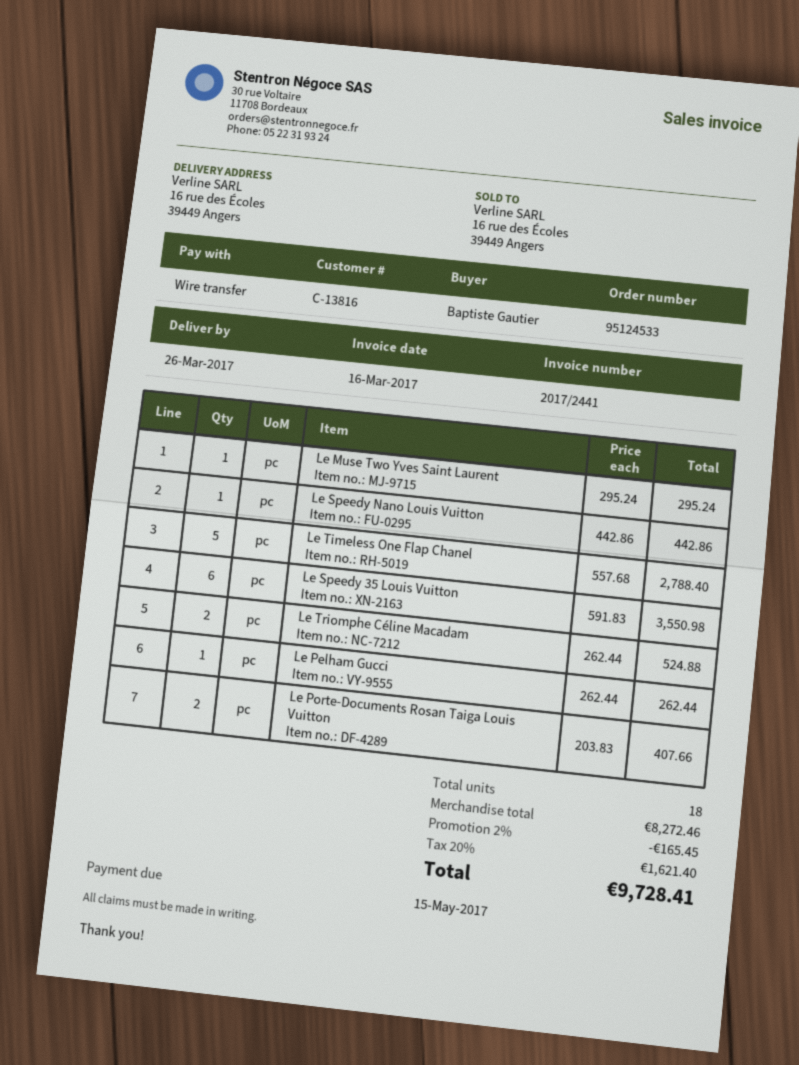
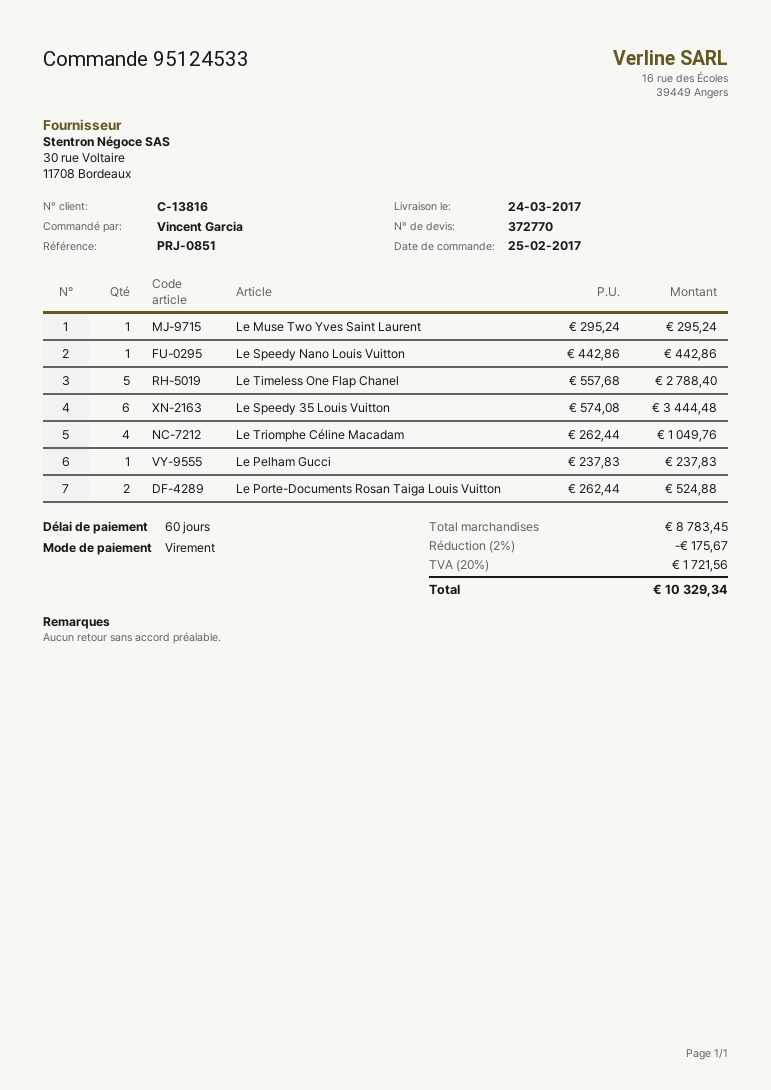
delivery date: 2017-03-26 -> 2017-03-24
ordered by: Baptiste Gautier -> Vincent Garcia
Le Speedy 35 Louis Vuitton: 6 x 591.83 = 3550.98 -> 6 x 574.08 = 3444.48
Le Triomphe Céline Macadam: 2 x 262.44 = 524.88 -> 4 x 262.44 = 1049.76
Le Pelham Gucci: 1 x 262.44 = 262.44 -> 1 x 237.83 = 237.83
Le Porte-Documents Rosan Taiga Louis Vuitton: 2 x 203.83 = 407.66 -> 2 x 262.44 = 524.88
subtotal: 8272.46 -> 8783.45
discount: 2% = 165.45 -> 2% = 175.67
tax: 20% = 1621.40 -> 20% = 1721.56
total: 9728.41 -> 10329.34

